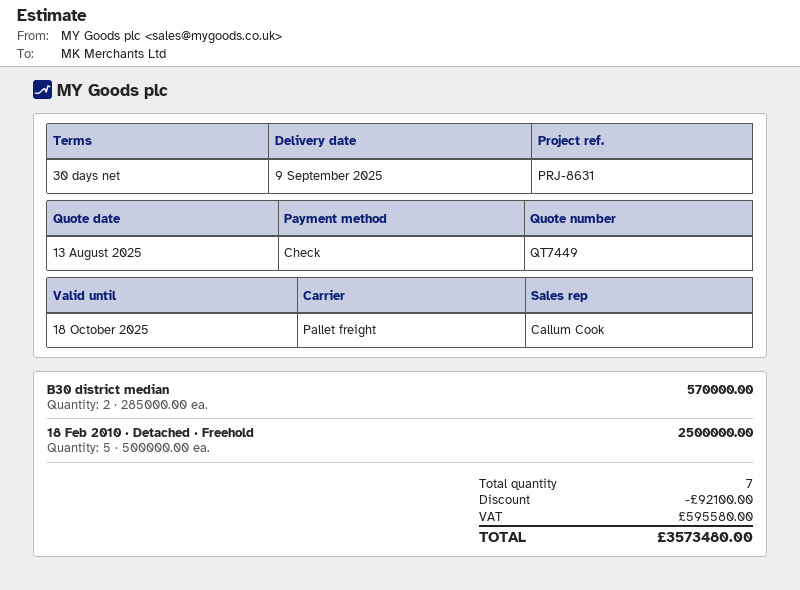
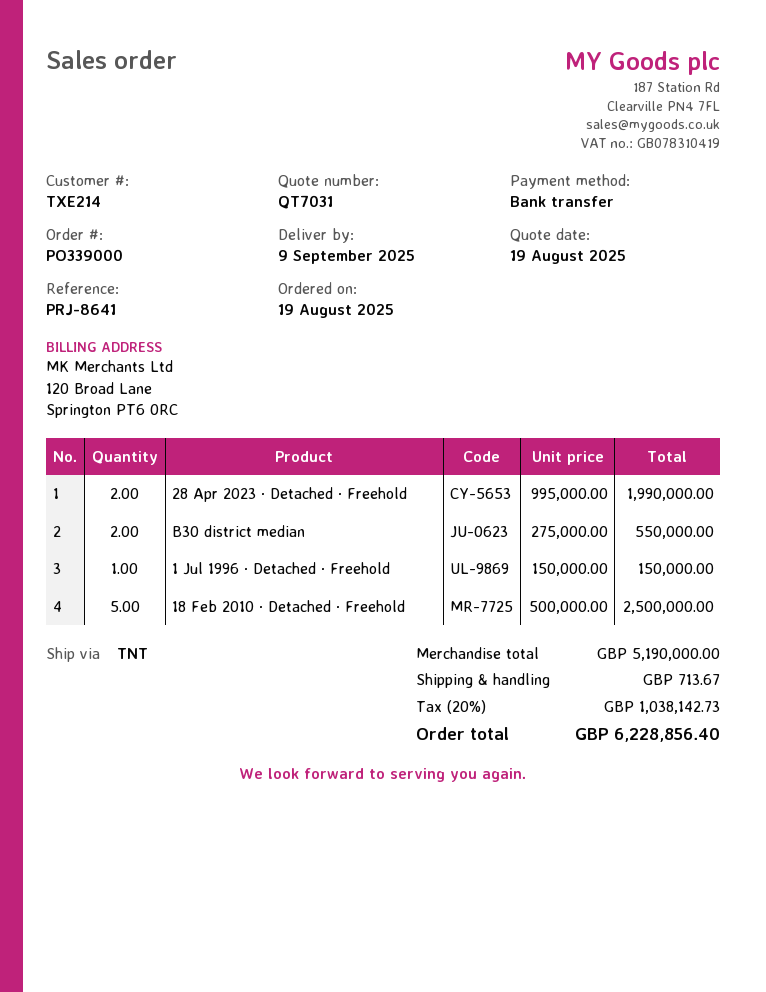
quote number: QT7449 -> QT7031
quote date: 2025-08-13 -> 2025-08-19
reference: PRJ-8631 -> PRJ-8641
payment method: cheque -> bank transfer
shipping method: pallet freight -> TNT
B30 district median: 2 x 285000.00 = 570000.00 -> 2 x 275000.00 = 550000.00
28 Apr 2023 · Detached · Freehold: none -> 2 x 995000.00 = 1990000.00
1 Jul 1996 · Detached · Freehold: none -> 1 x 150000.00 = 150000.00
discount: 92100.00 -> none
shipping: none -> 713.67
tax: 595580.00 -> 1038142.73
total: 3573480.00 -> 6228856.40

